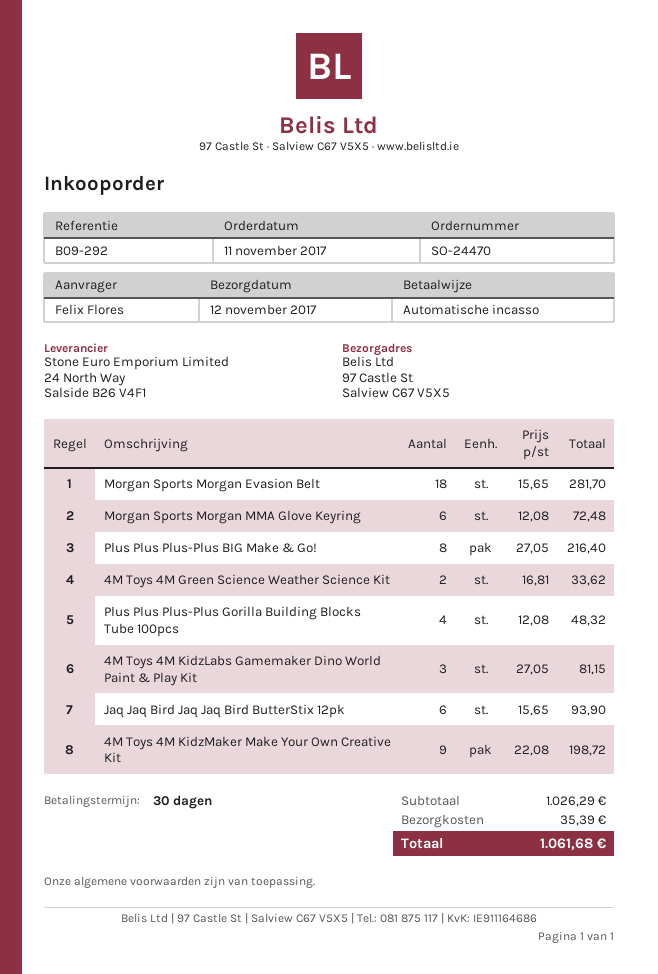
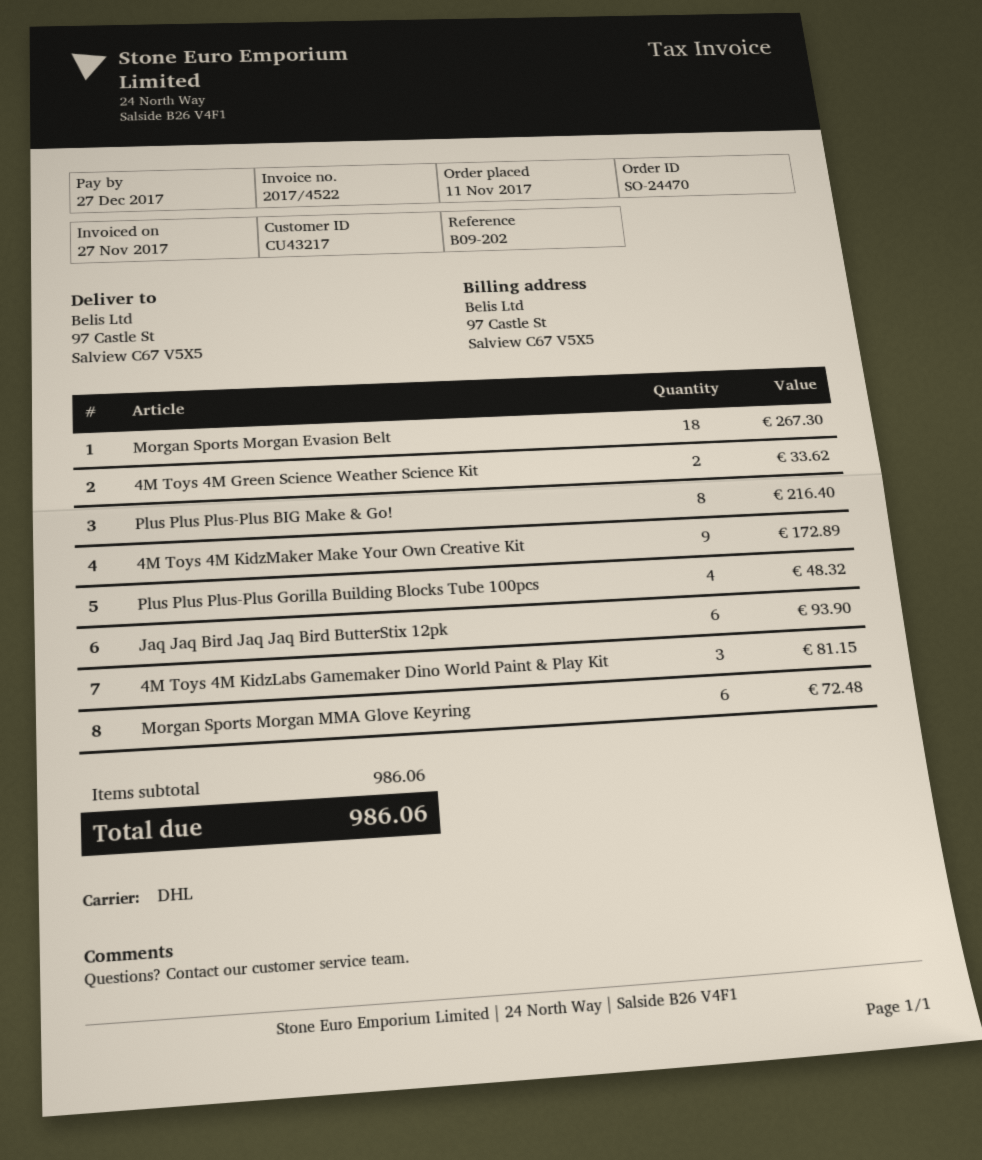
reference: B09-292 -> B09-202
Morgan Sports Morgan Evasion Belt: 18 for 281.70 -> 18 for 267.30
4M Toys 4M KidzMaker Make Your Own Creative Kit: 9 for 198.72 -> 9 for 172.89
subtotal: 1026.29 -> 986.06
shipping: 35.39 -> none
total: 1061.68 -> 986.06

